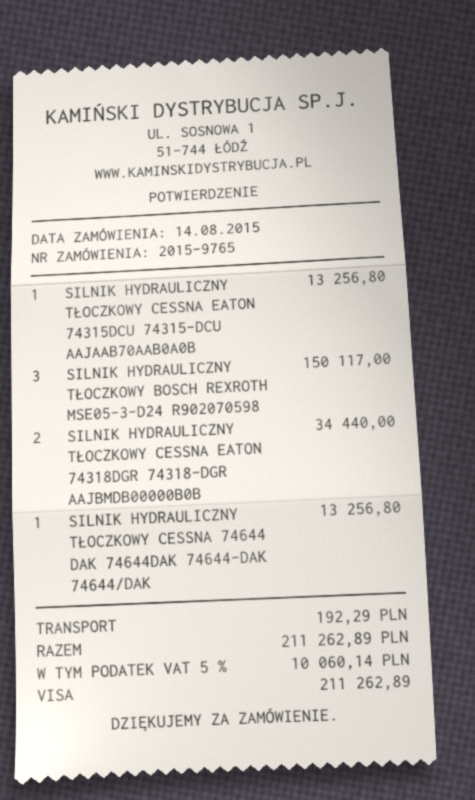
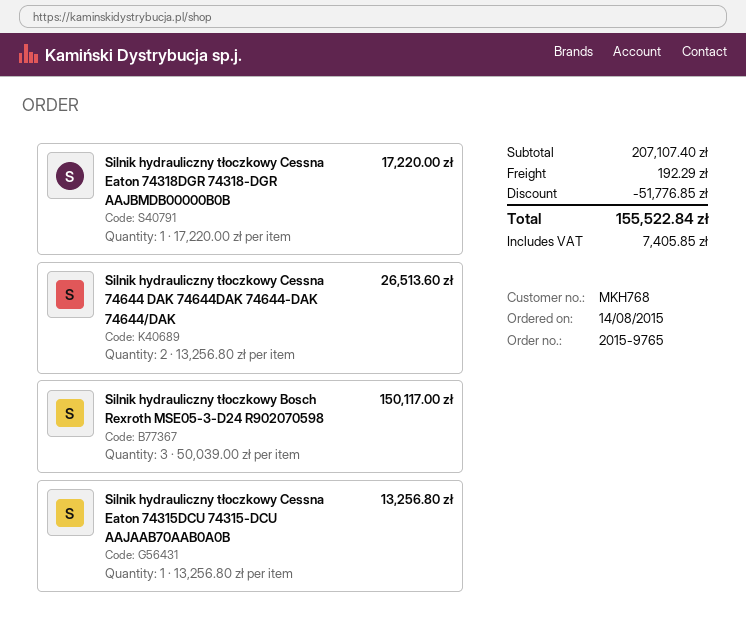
SILNIK HYDRAULICZNY TŁOCZKOWY CESSNA EATON 74318DGR 74318-DGR AAJBMDB00000B0B: 2 for 34440.00 -> 1 for 17220.00
SILNIK HYDRAULICZNY TŁOCZKOWY CESSNA 74644 DAK 74644DAK 74644-DAK 74644/DAK: 1 for 13256.80 -> 2 for 26513.60
discount: none -> 51776.85
tax: 10060.14 -> 7405.85
total: 211262.89 -> 155522.84

